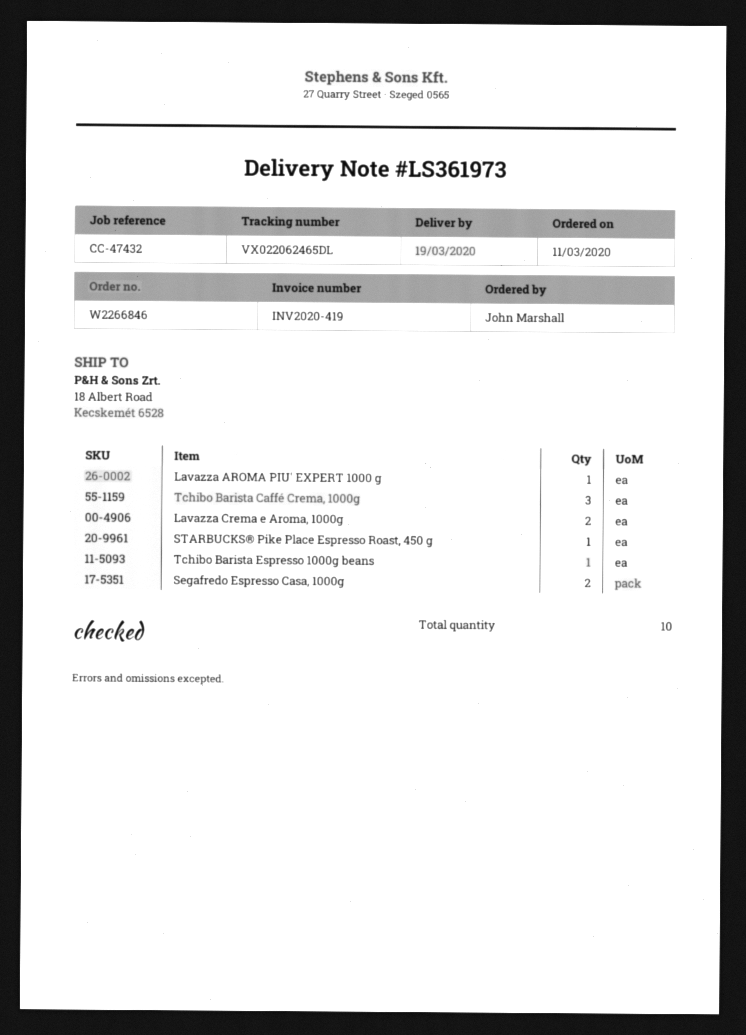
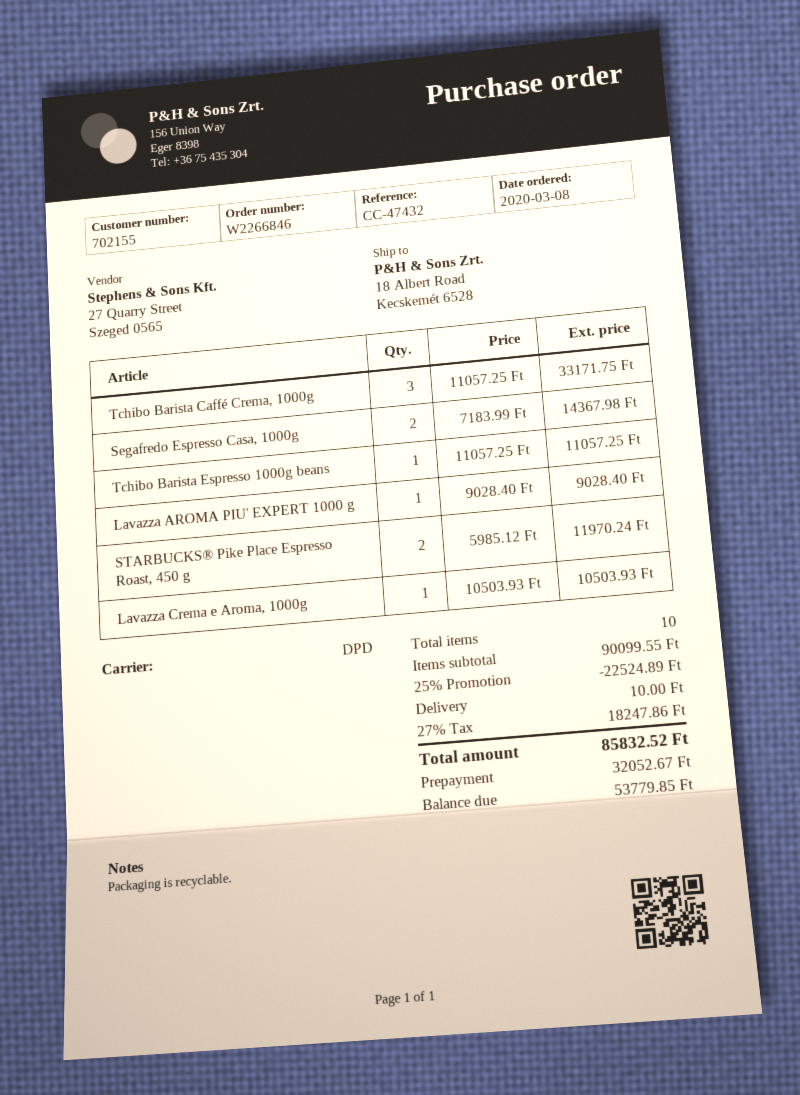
order date: 2020-03-11 -> 2020-03-08
Lavazza Crema e Aroma, 1000g: 2 -> 1
STARBUCKS® Pike Place Espresso Roast, 450 g: 1 -> 2

